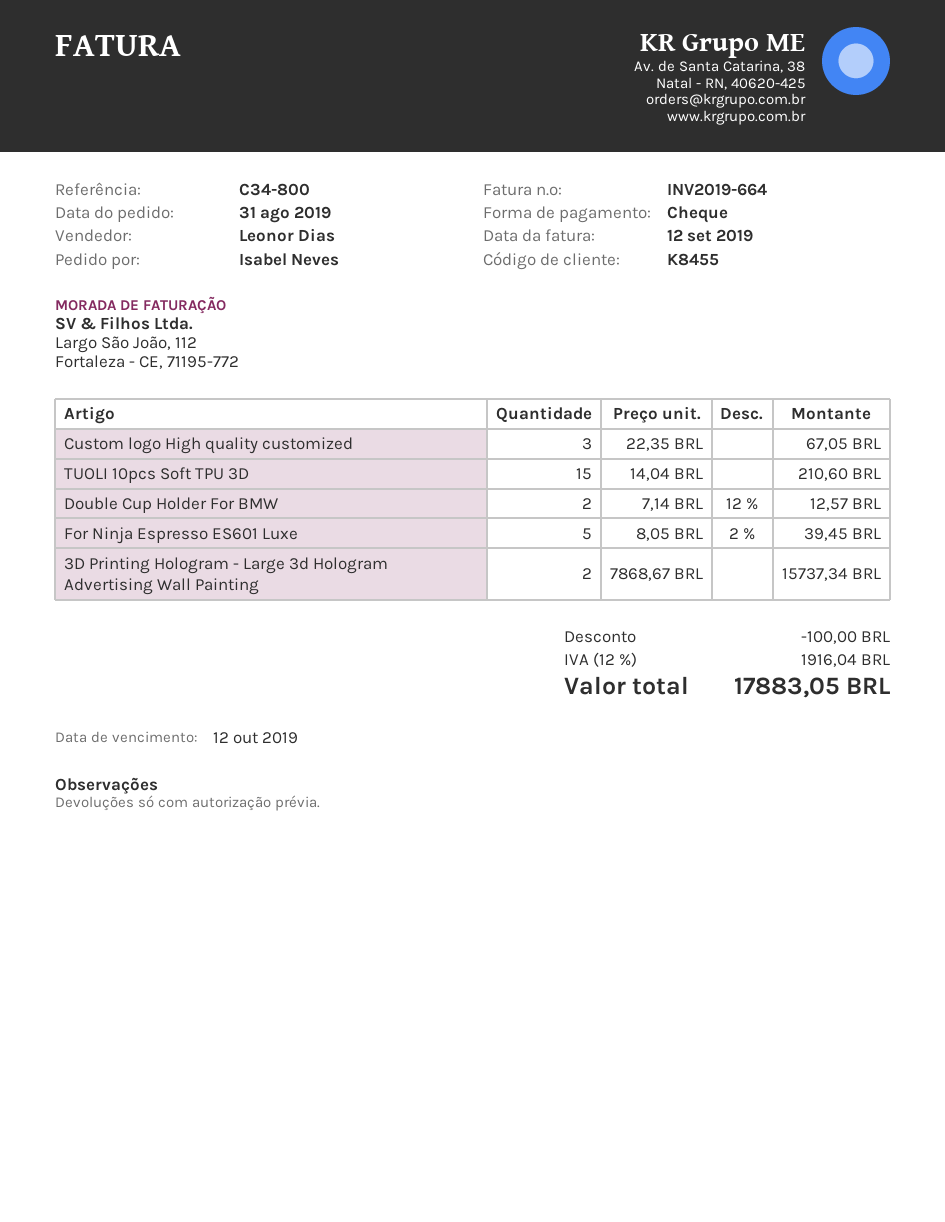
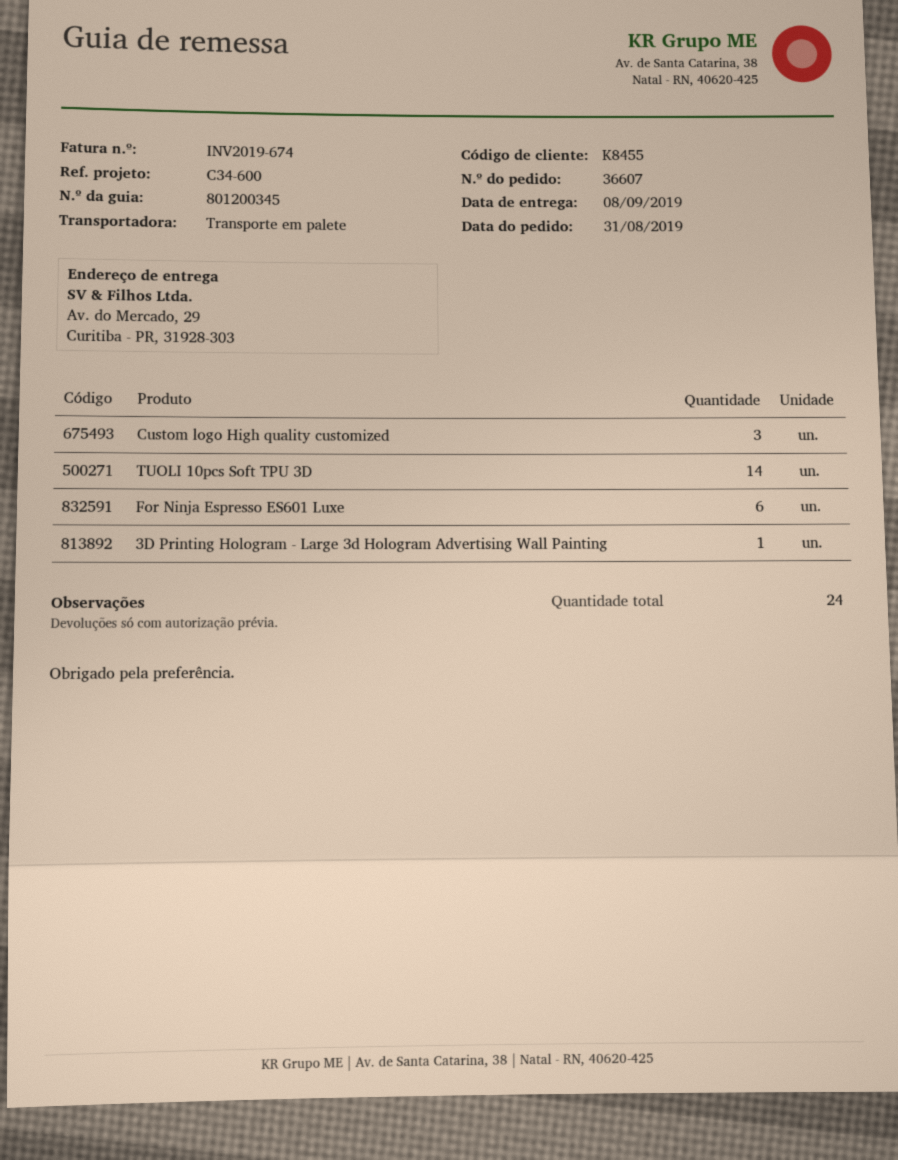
invoice number: INV2019-664 -> INV2019-674
reference: C34-800 -> C34-600
TUOLI 10pcs Soft TPU 3D: 15 -> 14
Double Cup Holder For BMW: 2 -> none
For Ninja Espresso ES601 Luxe: 5 -> 6
3D Printing Hologram - Large 3d Hologram Advertising Wall Painting: 2 -> 1

